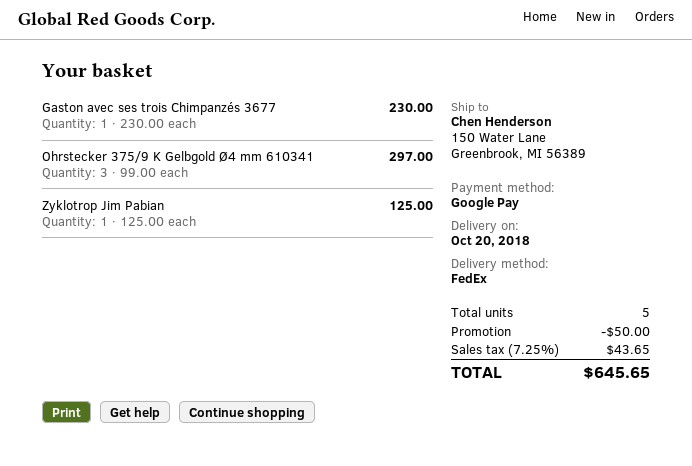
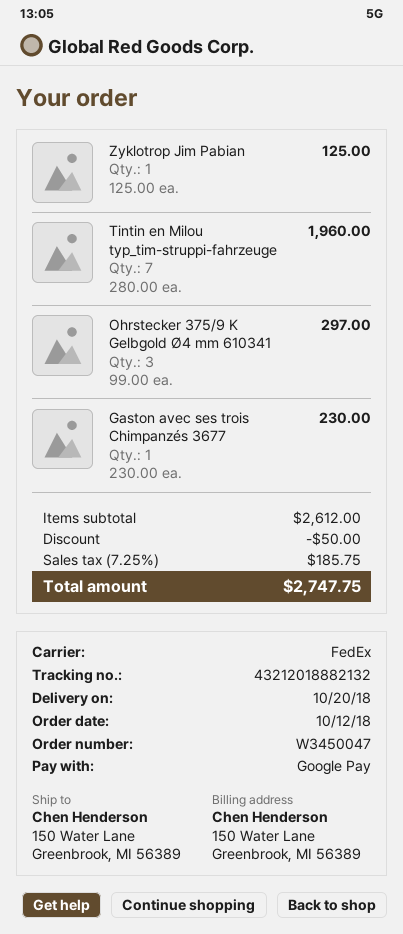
Tintin en Milou typ_tim-struppi-fahrzeuge: none -> 7 x 280.00 = 1960.00
tax: 7.25% = 43.65 -> 7.25% = 185.75
total: 645.65 -> 2747.75

